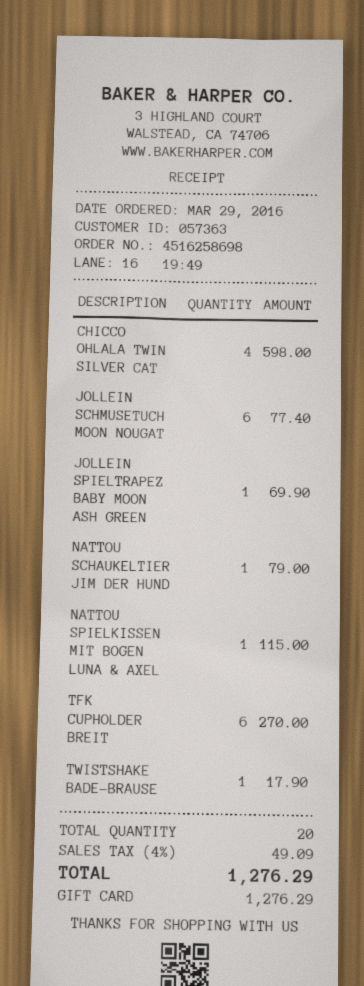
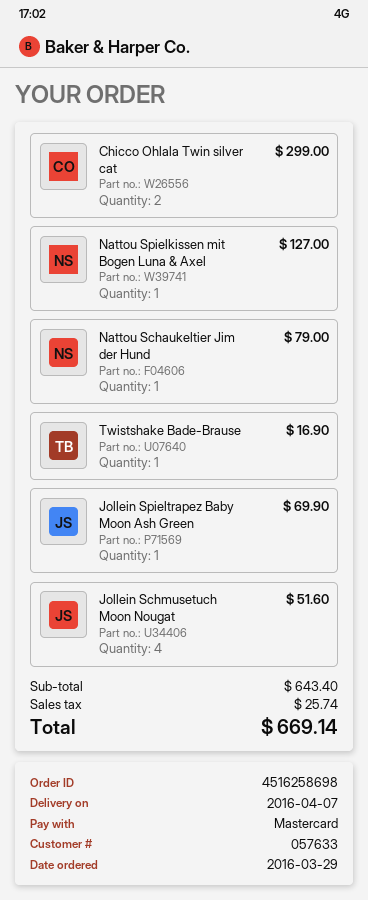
customer number: 057363 -> 057633
payment method: gift card -> Mastercard
CHICCO OHLALA TWIN SILVER CAT: 4 for 598.00 -> 2 for 299.00
JOLLEIN SCHMUSETUCH MOON NOUGAT: 6 for 77.40 -> 4 for 51.60
NATTOU SPIELKISSEN MIT BOGEN LUNA & AXEL: 1 for 115.00 -> 1 for 127.00
TFK CUPHOLDER BREIT: 6 for 270.00 -> none
TWISTSHAKE BADE-BRAUSE: 1 for 17.90 -> 1 for 16.90
tax: 49.09 -> 25.74
total: 1276.29 -> 669.14

